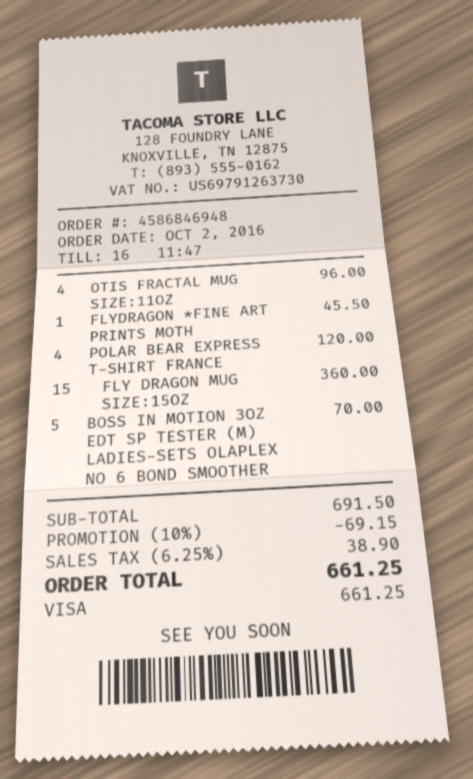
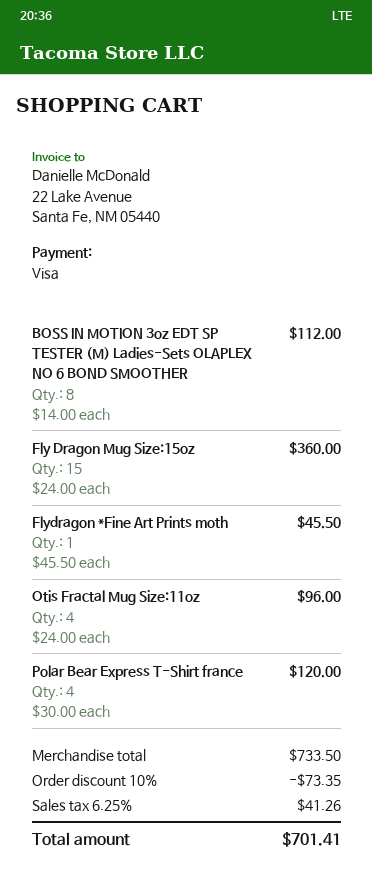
BOSS IN MOTION 3OZ EDT SP TESTER (M) LADIES-SETS OLAPLEX NO 6 BOND SMOOTHER: 5 for 70.00 -> 8 for 112.00
subtotal: 691.50 -> 733.50
discount: 10% = 69.15 -> 10% = 73.35
tax: 6.25% = 38.90 -> 6.25% = 41.26
total: 661.25 -> 701.41

